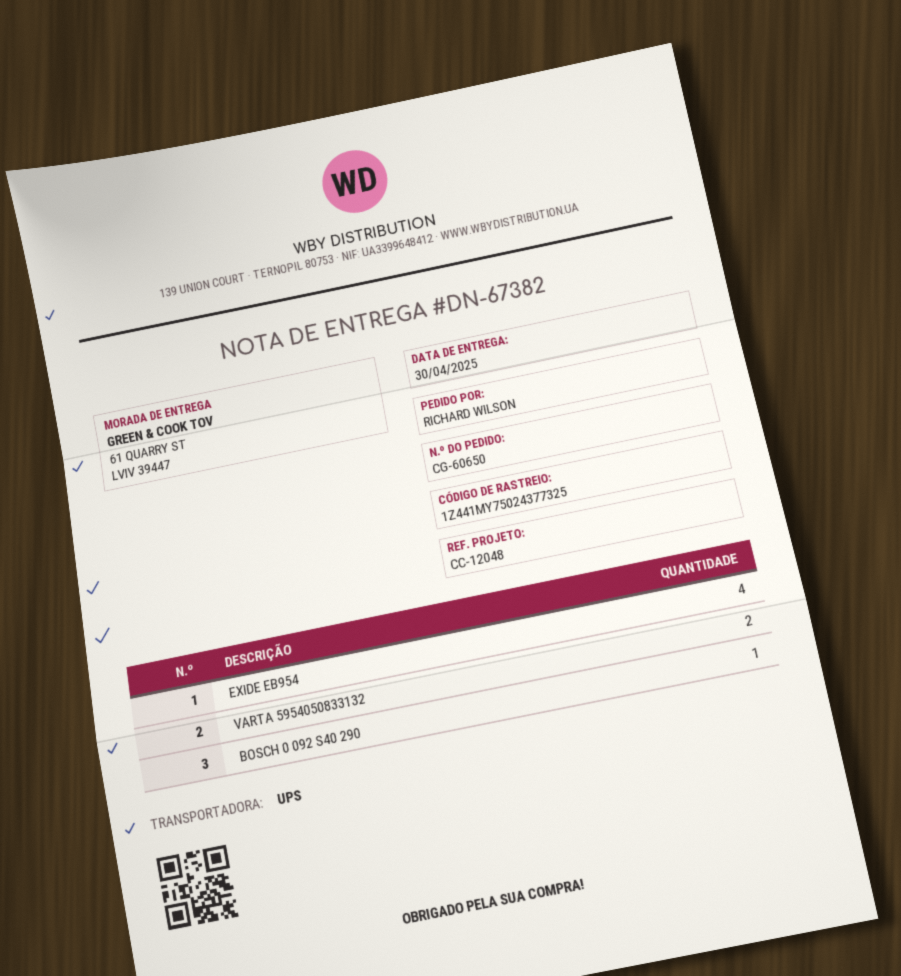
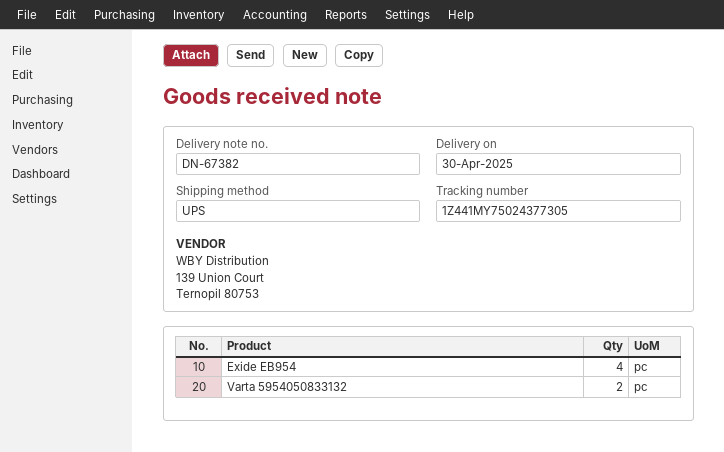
tracking number: 1Z441MY75024377325 -> 1Z441MY75024377305
BOSCH 0 092 S40 290: 1 -> none

